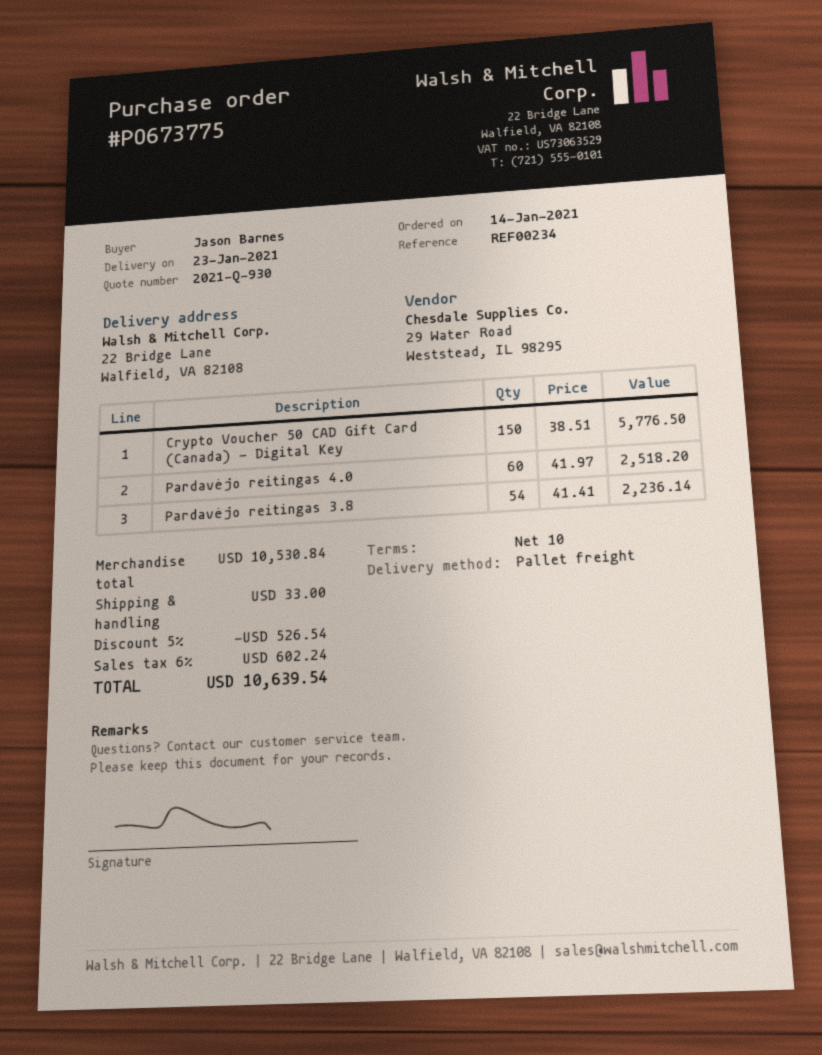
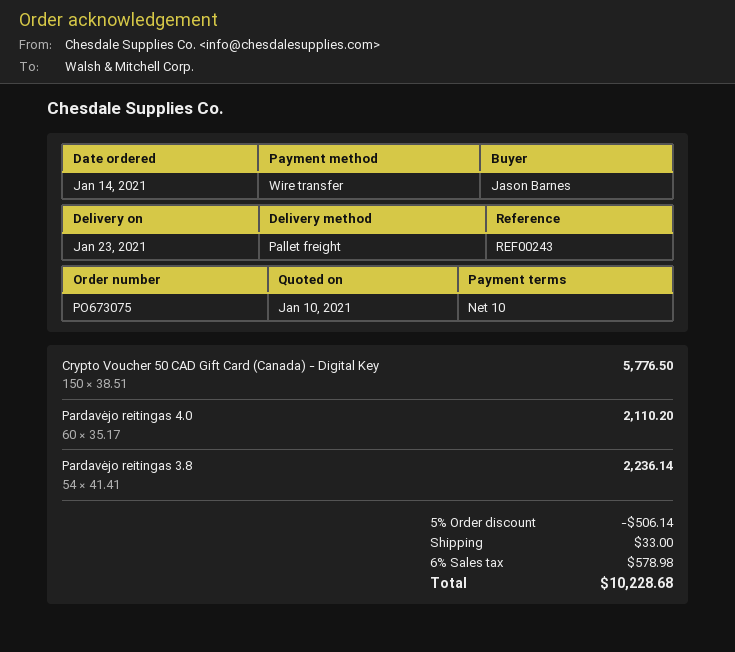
order number: PO673775 -> PO673075
reference: REF00234 -> REF00243
Pardavėjo reitingas 4.0: 60 x 41.97 = 2518.20 -> 60 x 35.17 = 2110.20
discount: 5% = 526.54 -> 5% = 506.14
tax: 6% = 602.24 -> 6% = 578.98
total: 10639.54 -> 10228.68

